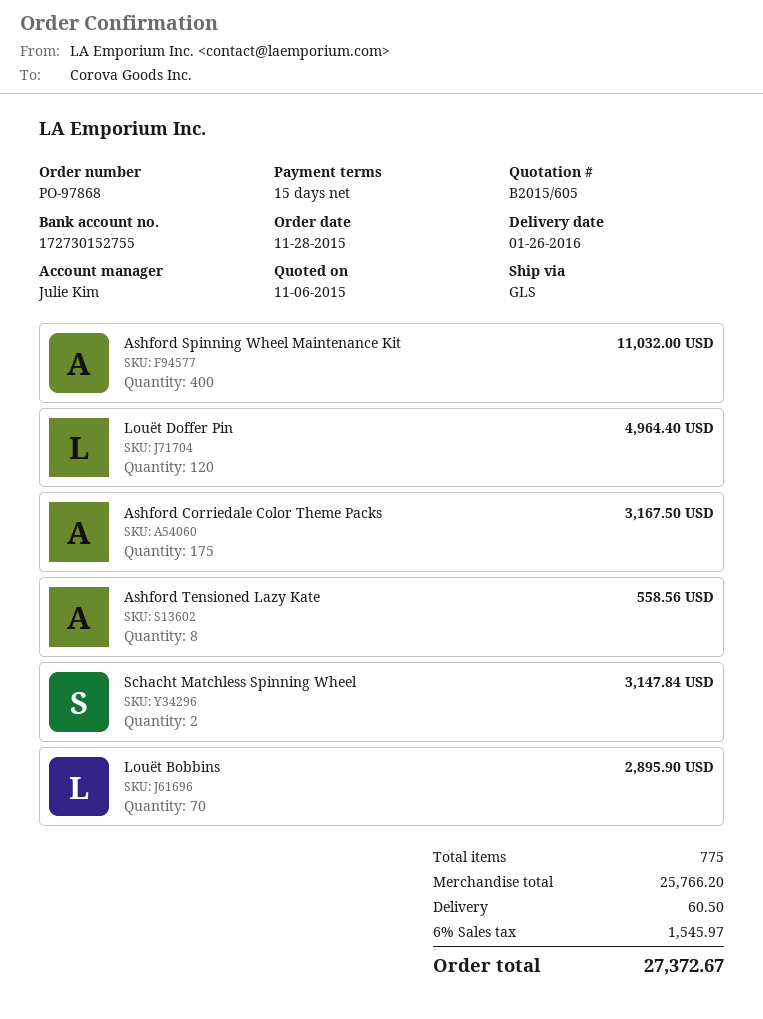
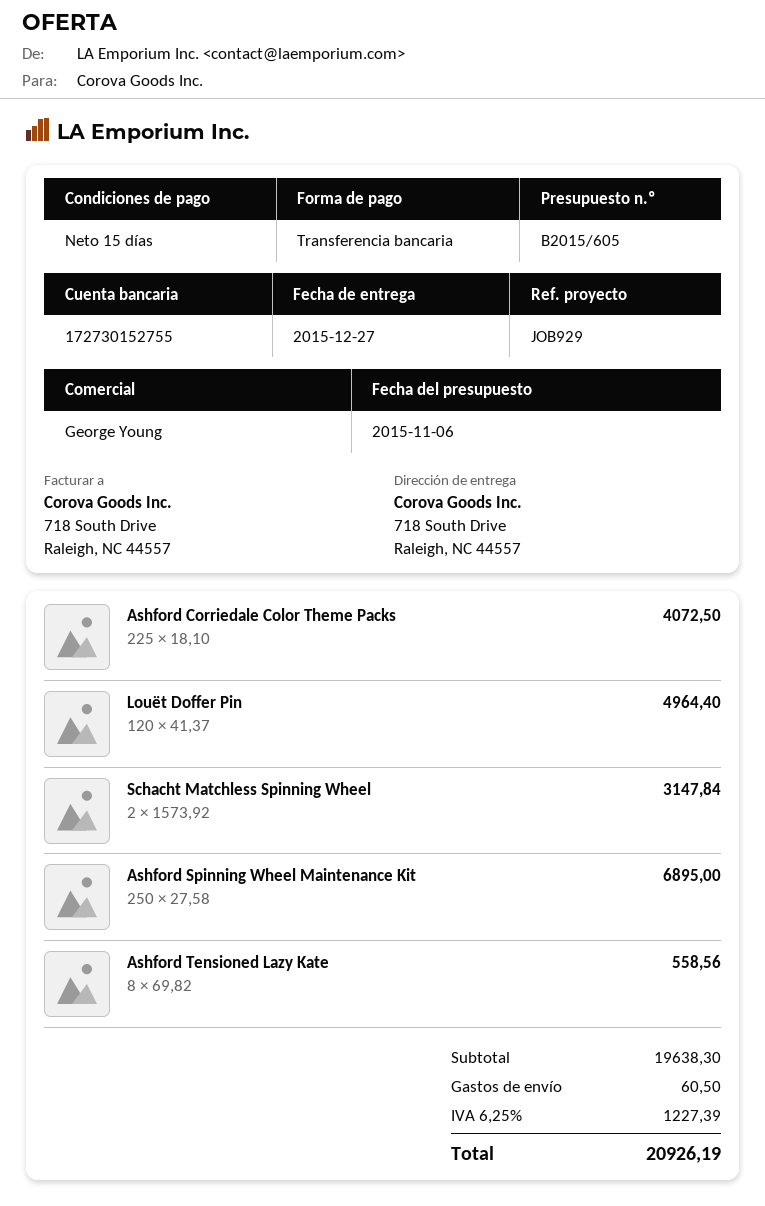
delivery date: 2016-01-26 -> 2015-12-27
sales rep: Julie Kim -> George Young
Ashford Spinning Wheel Maintenance Kit: 400 for 11032.00 -> 250 for 6895.00
Ashford Corriedale Color Theme Packs: 175 for 3167.50 -> 225 for 4072.50
Louët Bobbins: 70 for 2895.90 -> none
subtotal: 25766.20 -> 19638.30
tax: 6% = 1545.97 -> 6.25% = 1227.39
total: 27372.67 -> 20926.19

